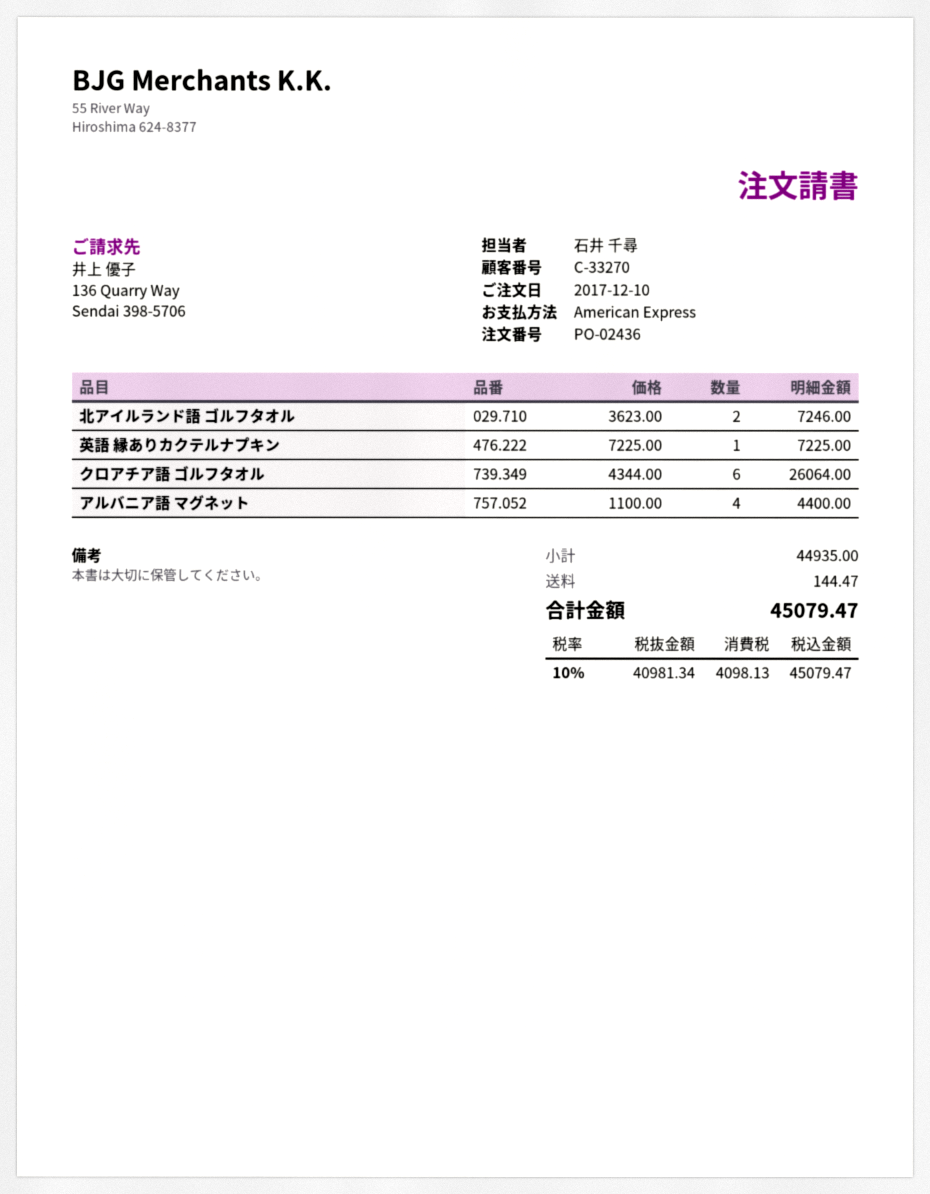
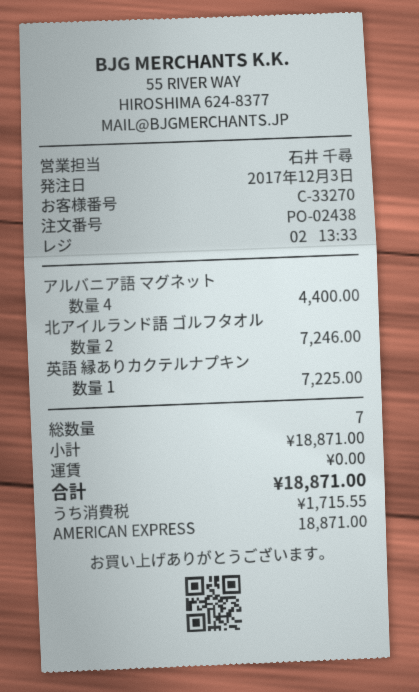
order number: PO-02436 -> PO-02438
order date: 2017-12-10 -> 2017-12-03
クロアチア語 ゴルフタオル: 6 for 26064.00 -> none
subtotal: 44935.00 -> 18871.00
shipping: 144.47 -> 0.00
tax: 4098.13 -> 1715.55
total: 45079.47 -> 18871.00

